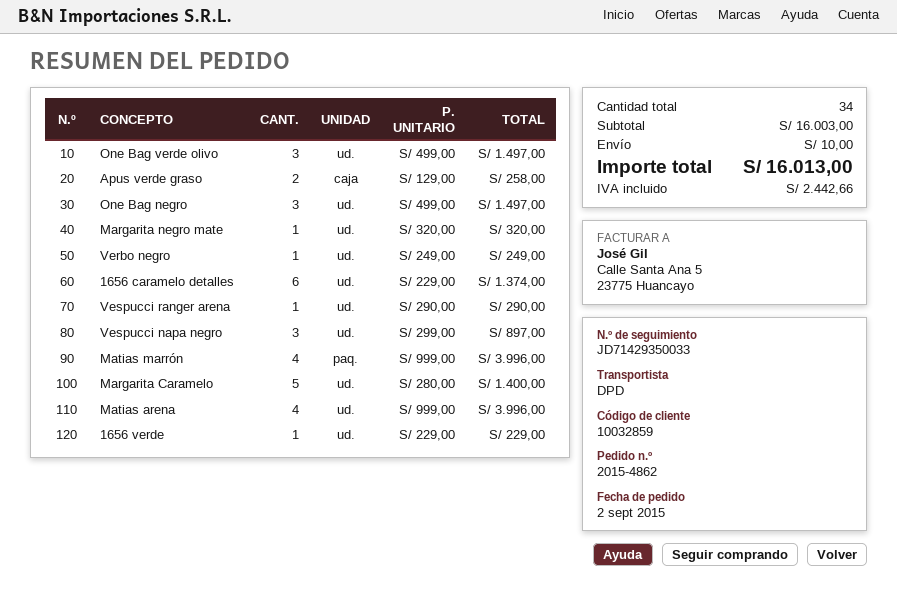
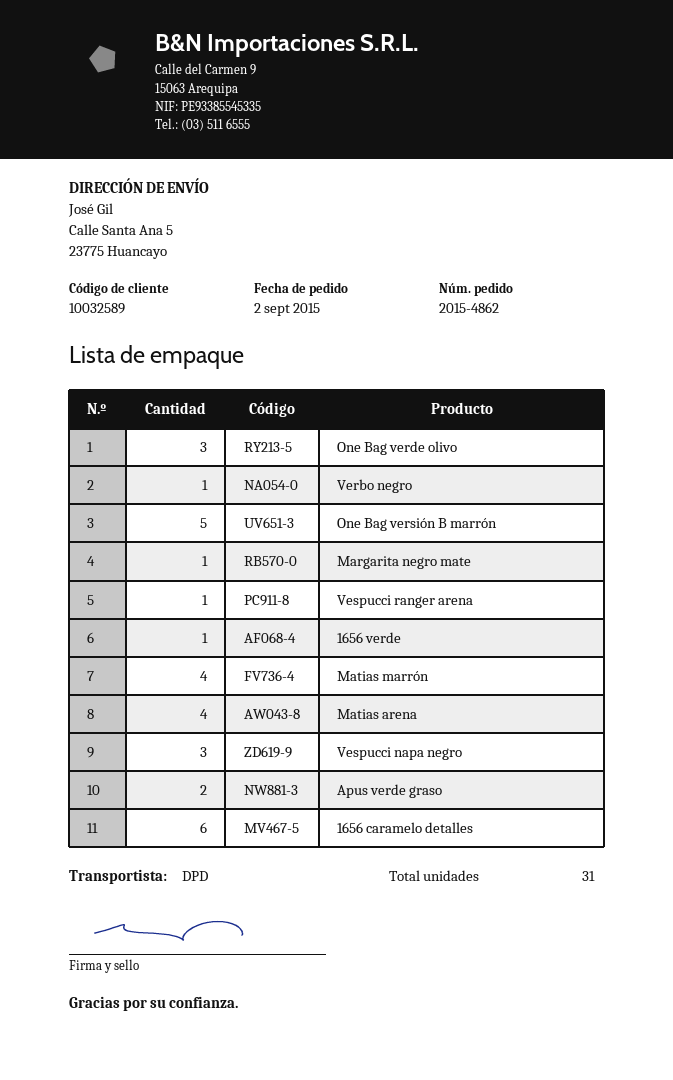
customer number: 10032859 -> 10032589
One Bag negro: 3 -> none
Margarita Caramelo: 5 -> none
One Bag versión B marrón: none -> 5
total quantity: 34 -> 31

